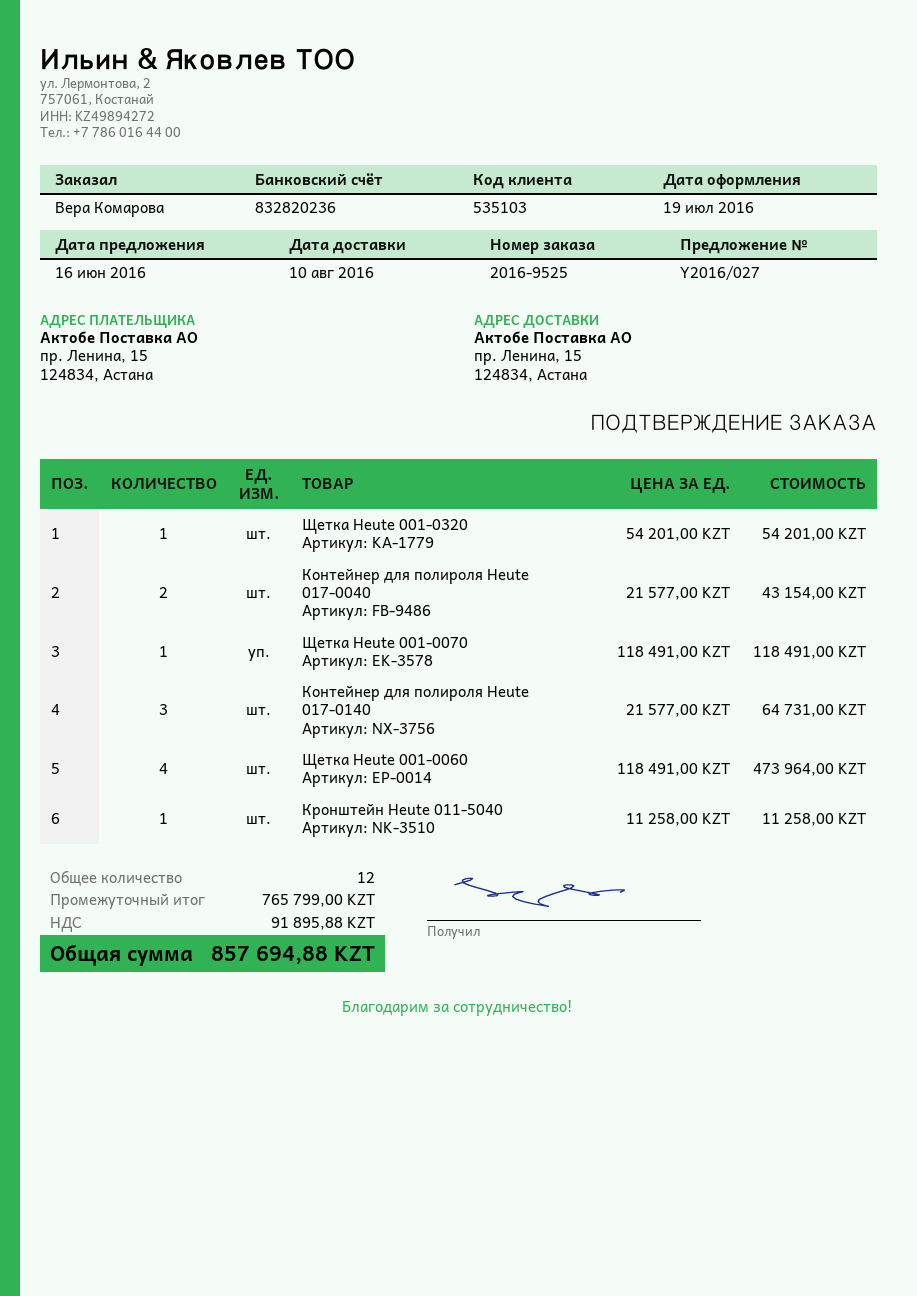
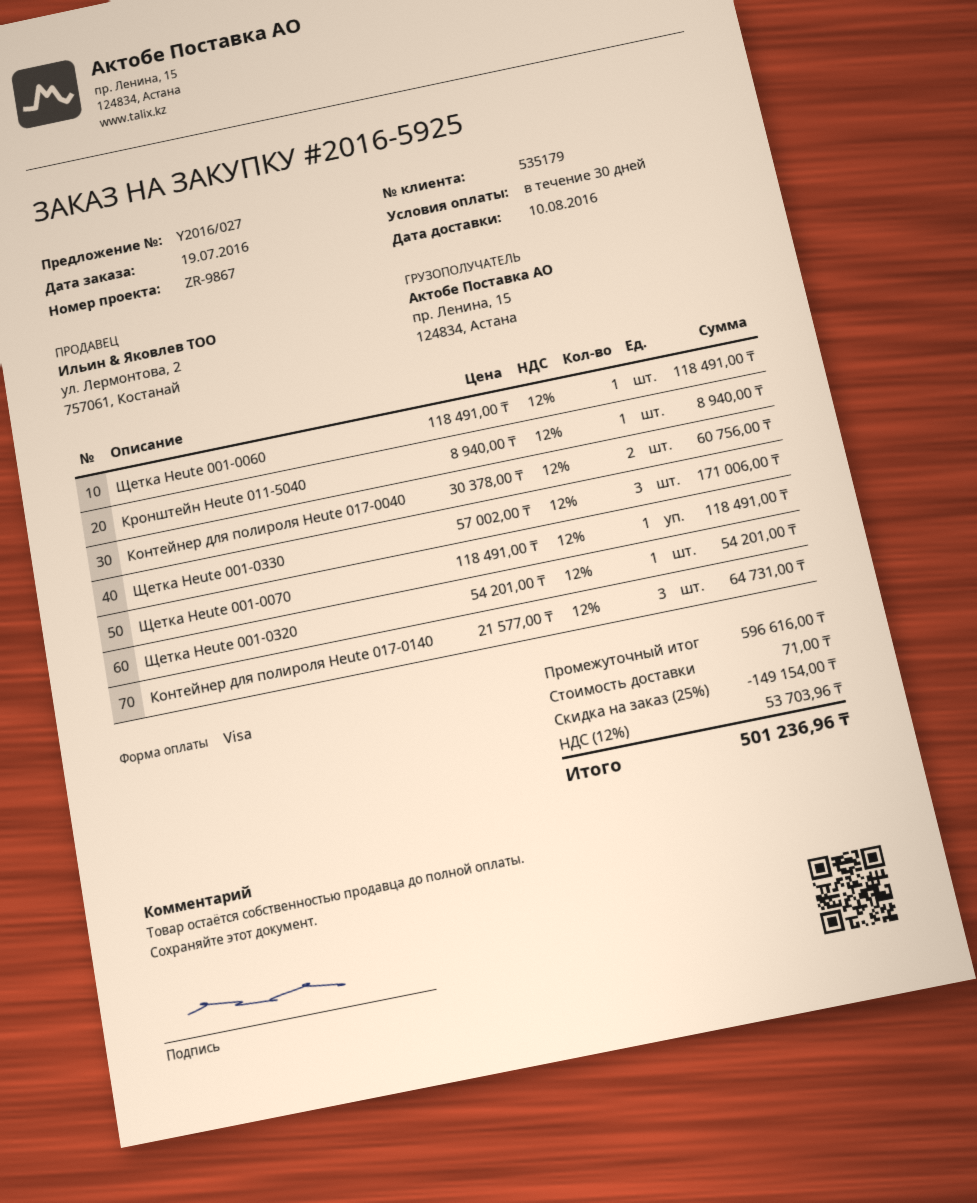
order number: 2016-9525 -> 2016-5925
customer number: 535103 -> 535179
Контейнер для полироля Heute 017-0040: 2 x 21577.00 = 43154.00 -> 2 x 30378.00 = 60756.00
Щетка Heute 001-0060: 4 x 118491.00 = 473964.00 -> 1 x 118491.00 = 118491.00
Кронштейн Heute 011-5040: 1 x 11258.00 = 11258.00 -> 1 x 8940.00 = 8940.00
Щетка Heute 001-0330: none -> 3 x 57002.00 = 171006.00
subtotal: 765799.00 -> 596616.00
discount: none -> 25% = 149154.00
shipping: none -> 71.00
tax: 91895.88 -> 53703.96
total: 857694.88 -> 501236.96

